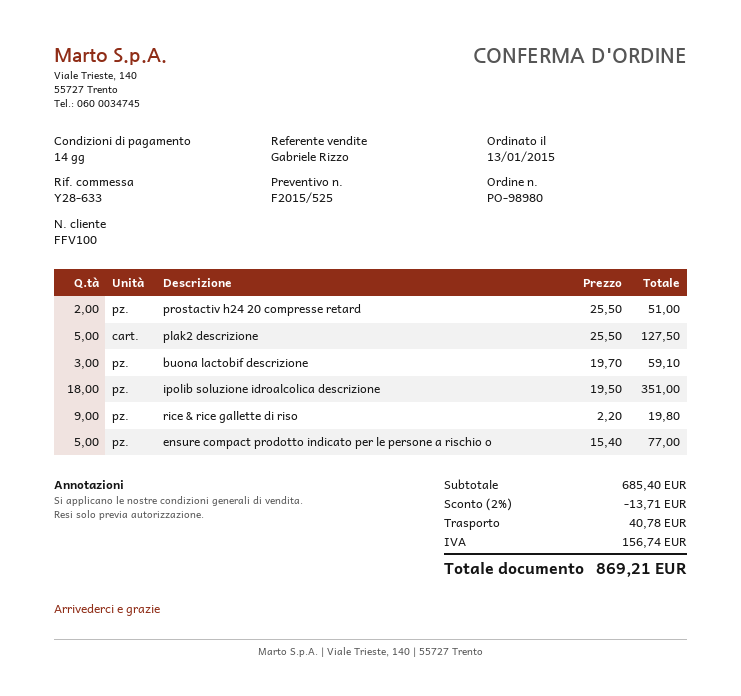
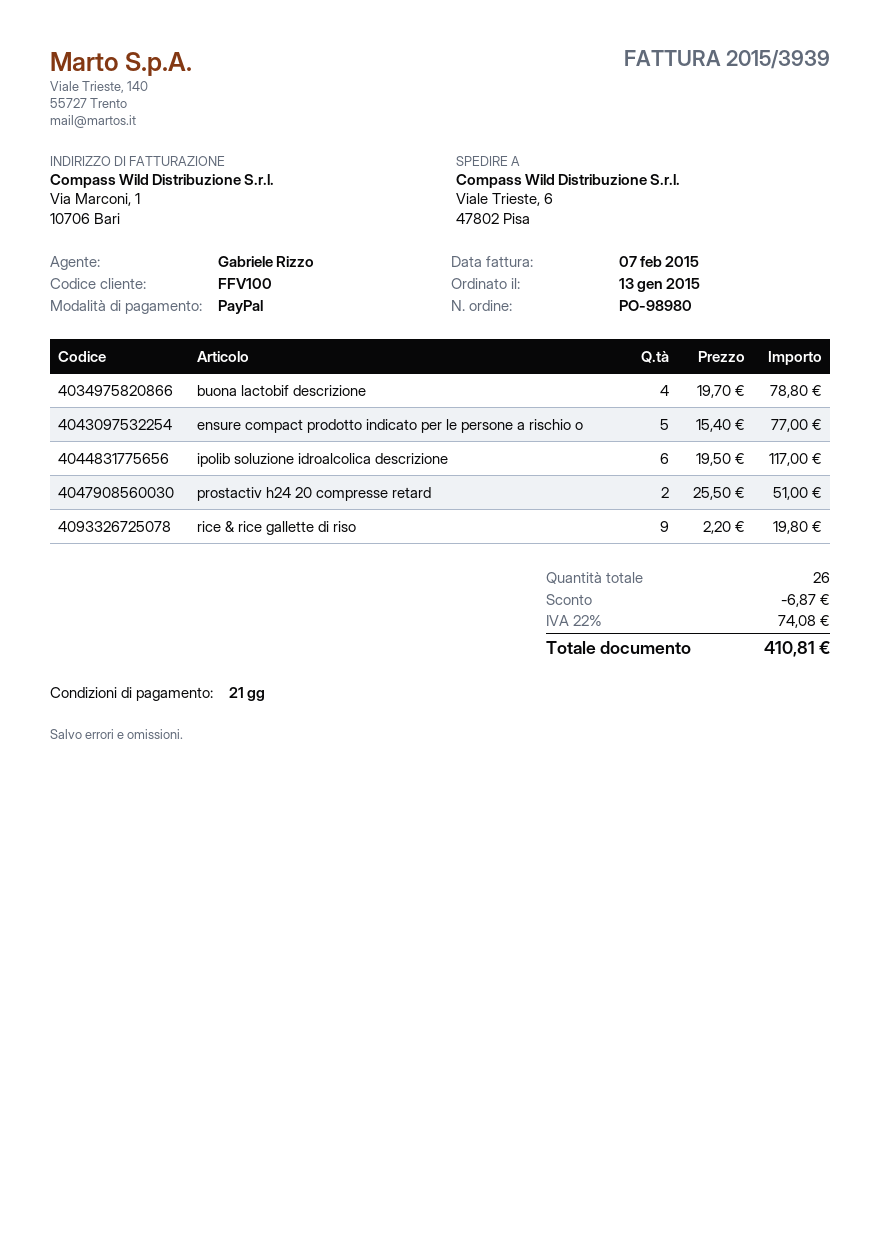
payment terms: 14 days -> 21 days
plak2 descrizione: 5 x 25.50 = 127.50 -> none
buona lactobif descrizione: 3 x 19.70 = 59.10 -> 4 x 19.70 = 78.80
ipolib soluzione idroalcolica descrizione: 18 x 19.50 = 351.00 -> 6 x 19.50 = 117.00
discount: 13.71 -> 6.87
shipping: 40.78 -> none
tax: 156.74 -> 74.08
total: 869.21 -> 410.81

